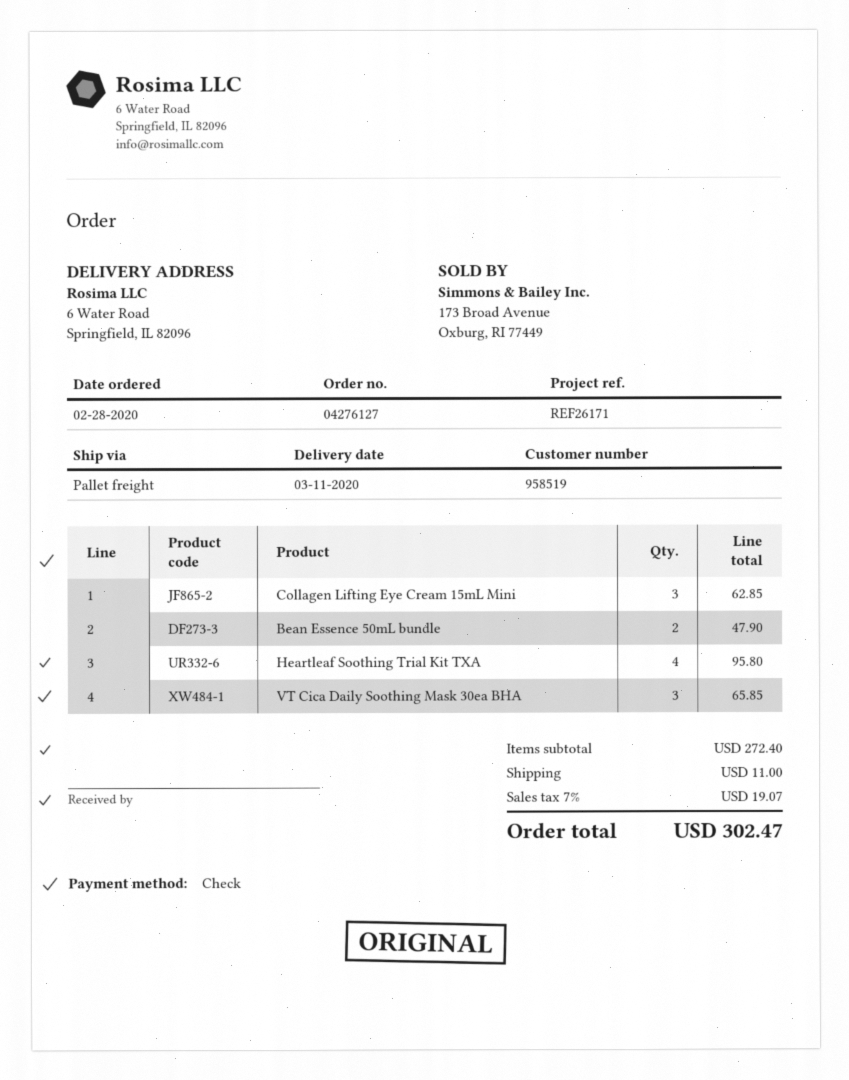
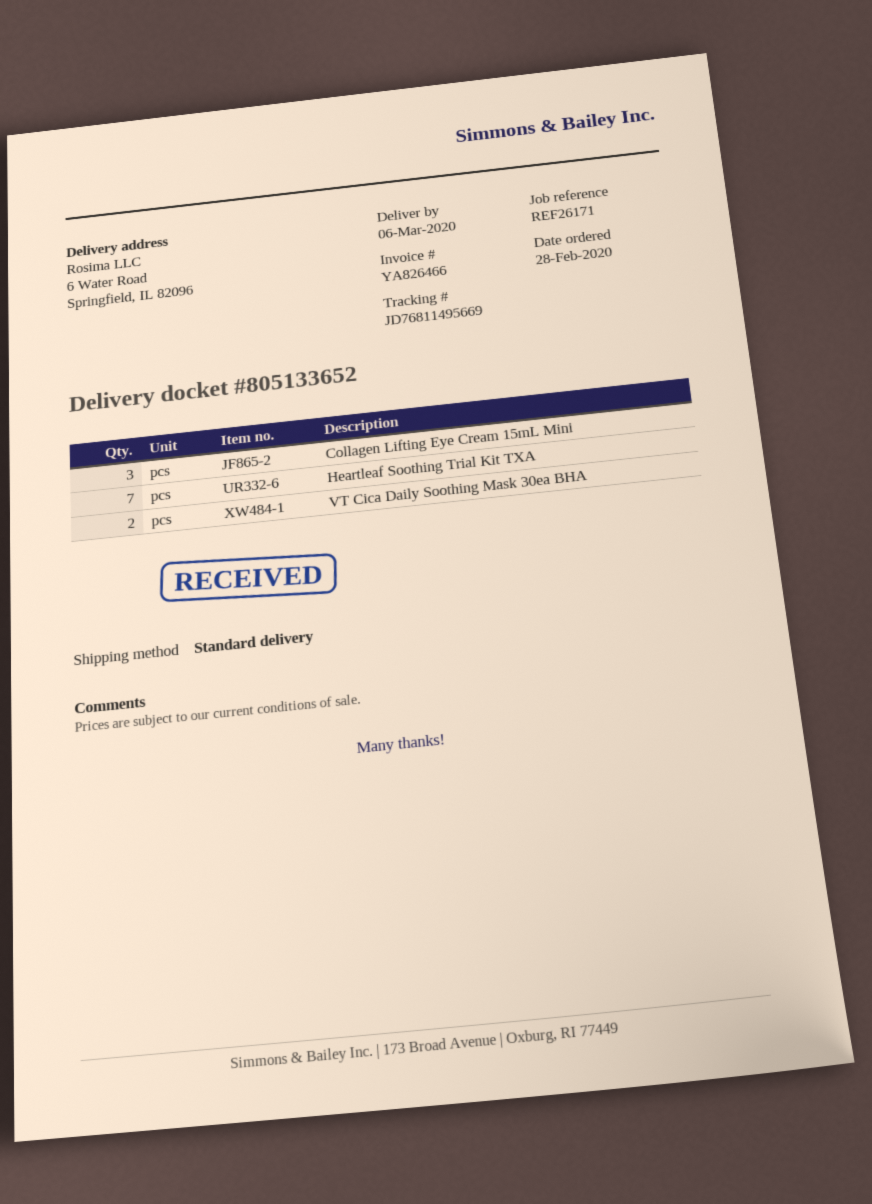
delivery date: 2020-03-11 -> 2020-03-06
shipping method: pallet freight -> standard
Bean Essence 50mL bundle: 2 -> none
Heartleaf Soothing Trial Kit TXA: 4 -> 7
VT Cica Daily Soothing Mask 30ea BHA: 3 -> 2

